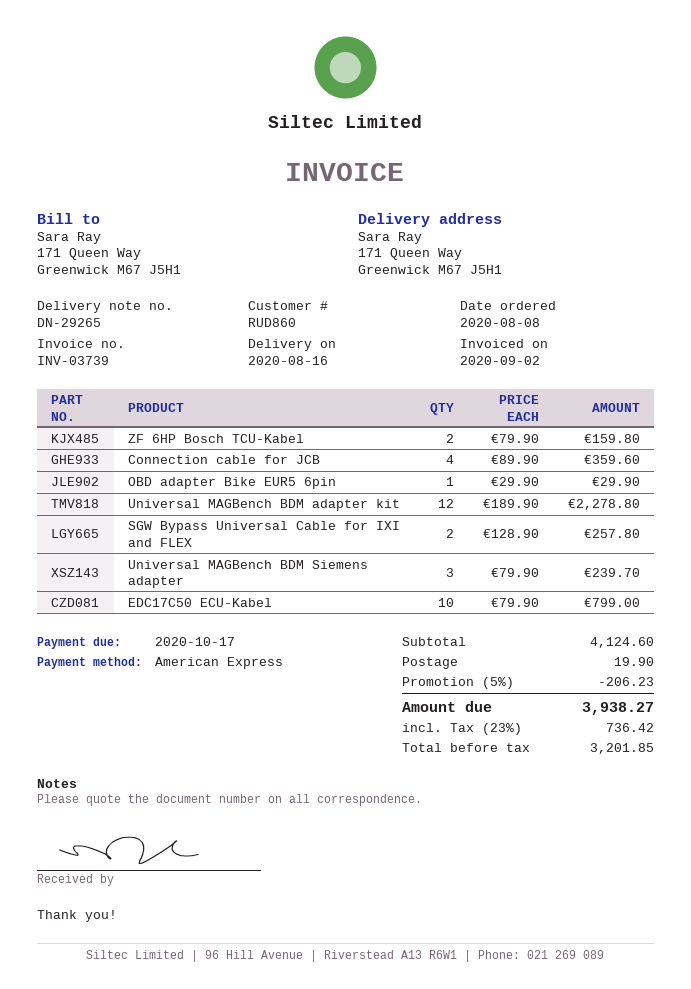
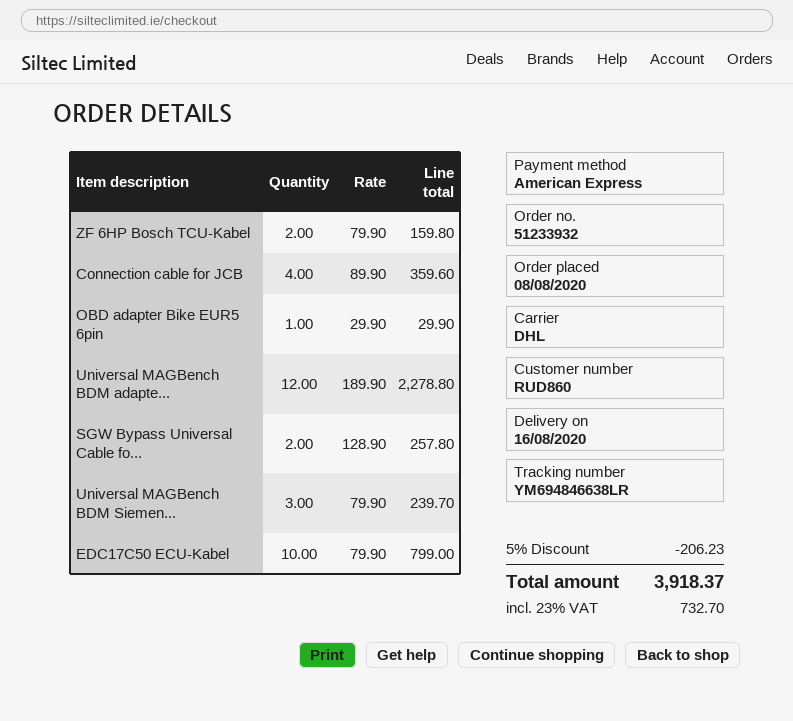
shipping: 19.90 -> none
tax: 23% = 736.42 -> 23% = 732.70
total: 3938.27 -> 3918.37

